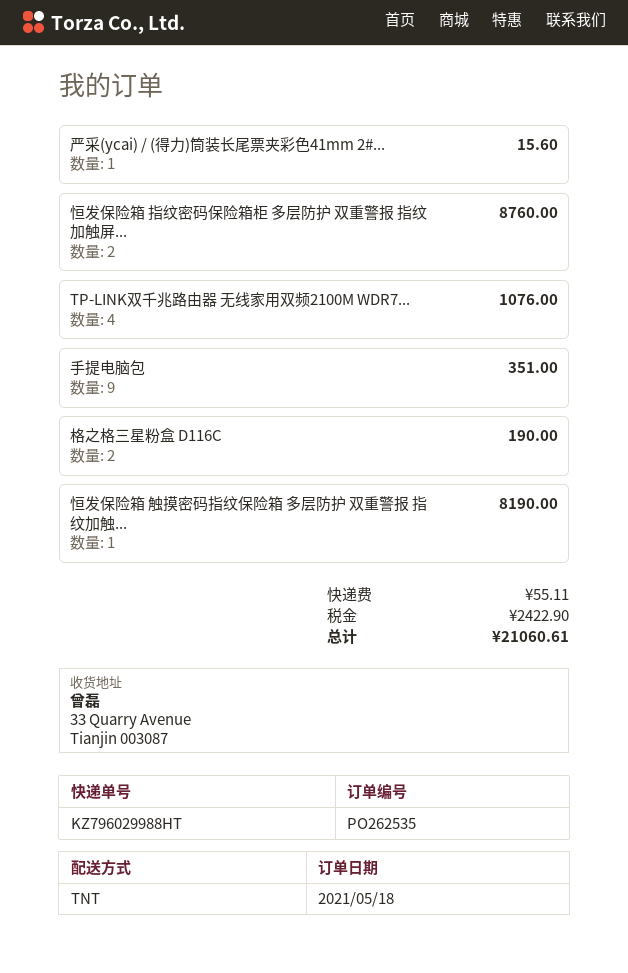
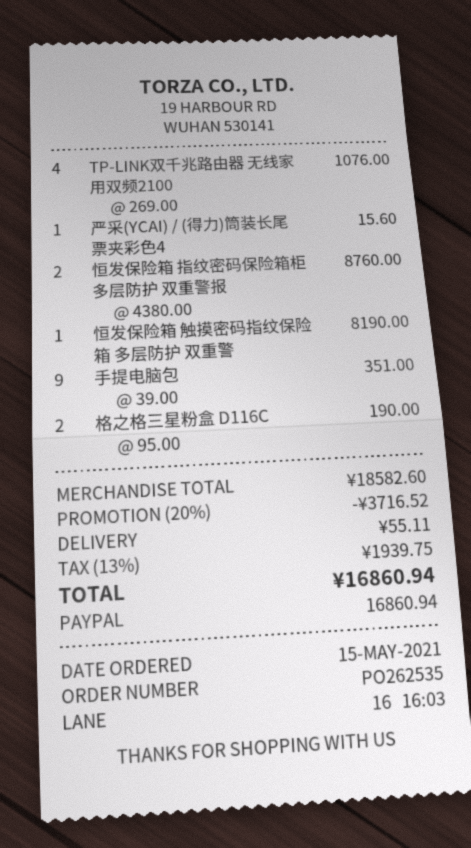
order date: 2021-05-18 -> 2021-05-15
discount: none -> 20% = 3716.52
tax: 2422.90 -> 1939.75
total: 21060.61 -> 16860.94

